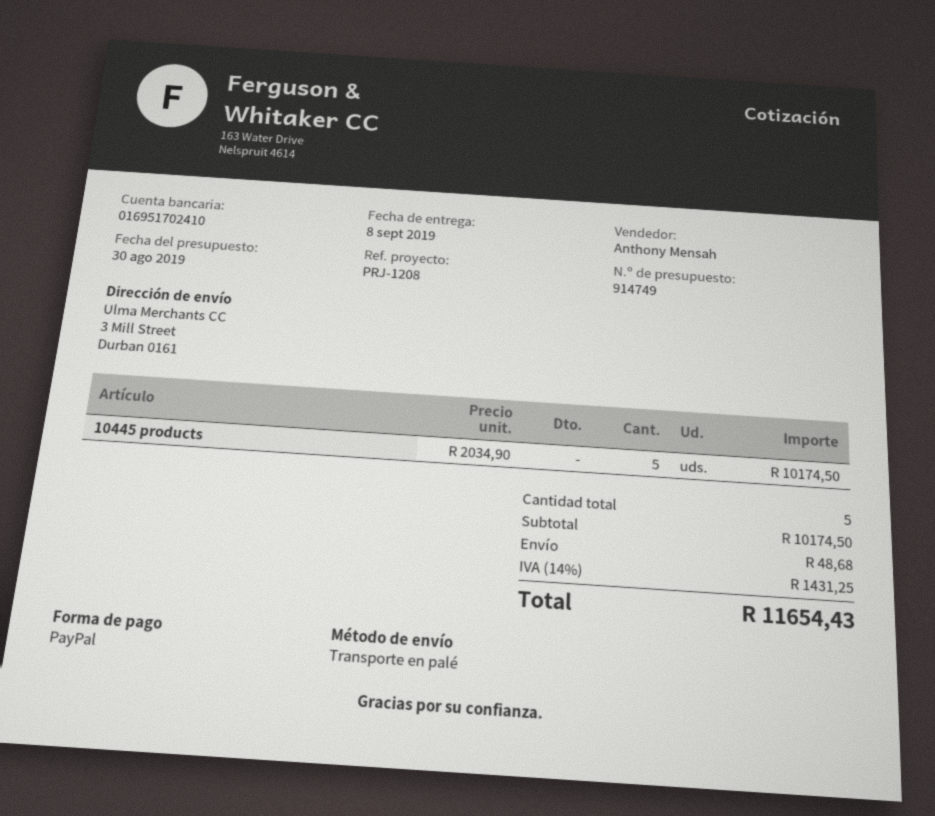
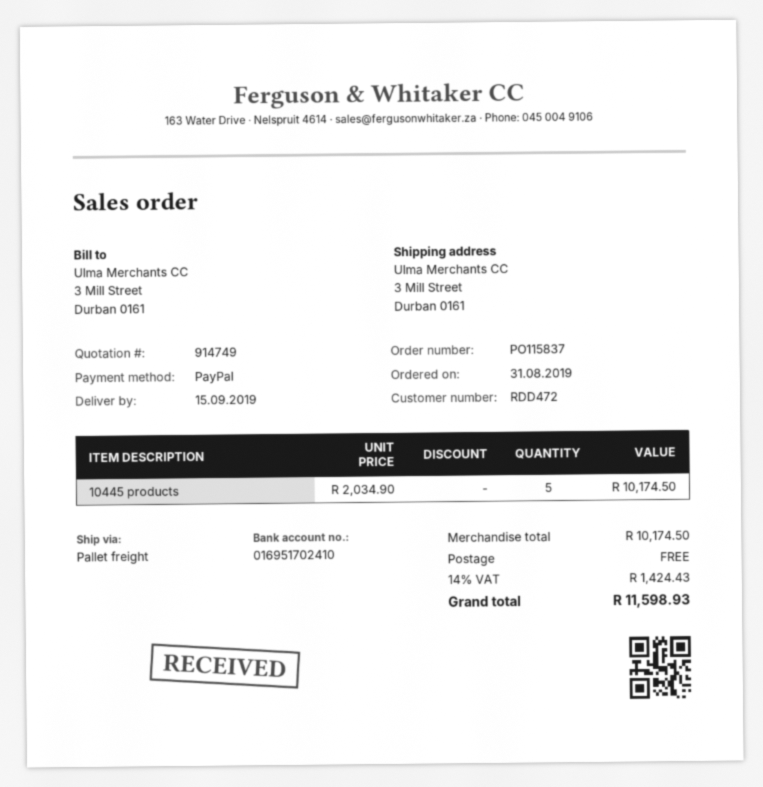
delivery date: 2019-09-08 -> 2019-09-15
shipping: 48.68 -> 0.00
tax: 14% = 1431.25 -> 14% = 1424.43
total: 11654.43 -> 11598.93

